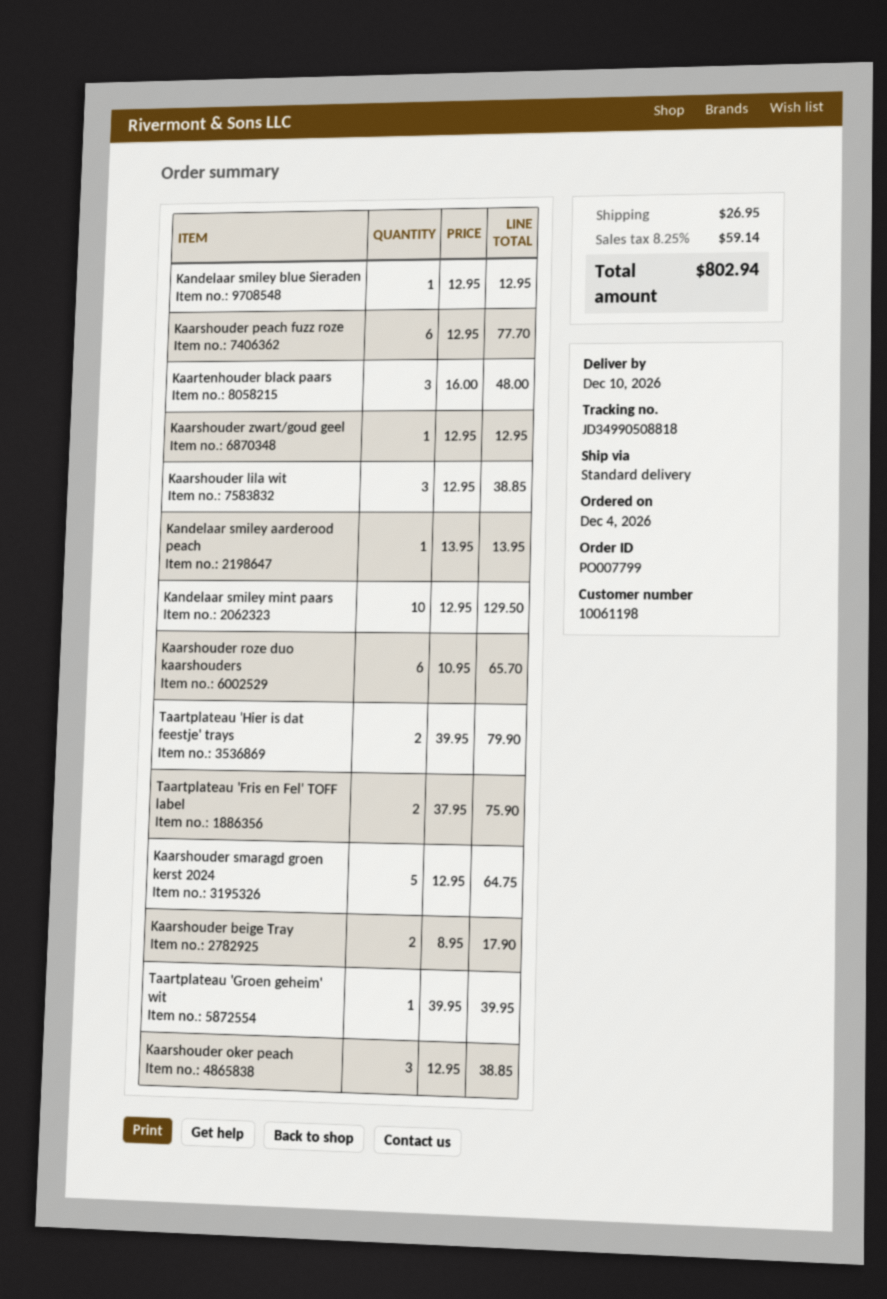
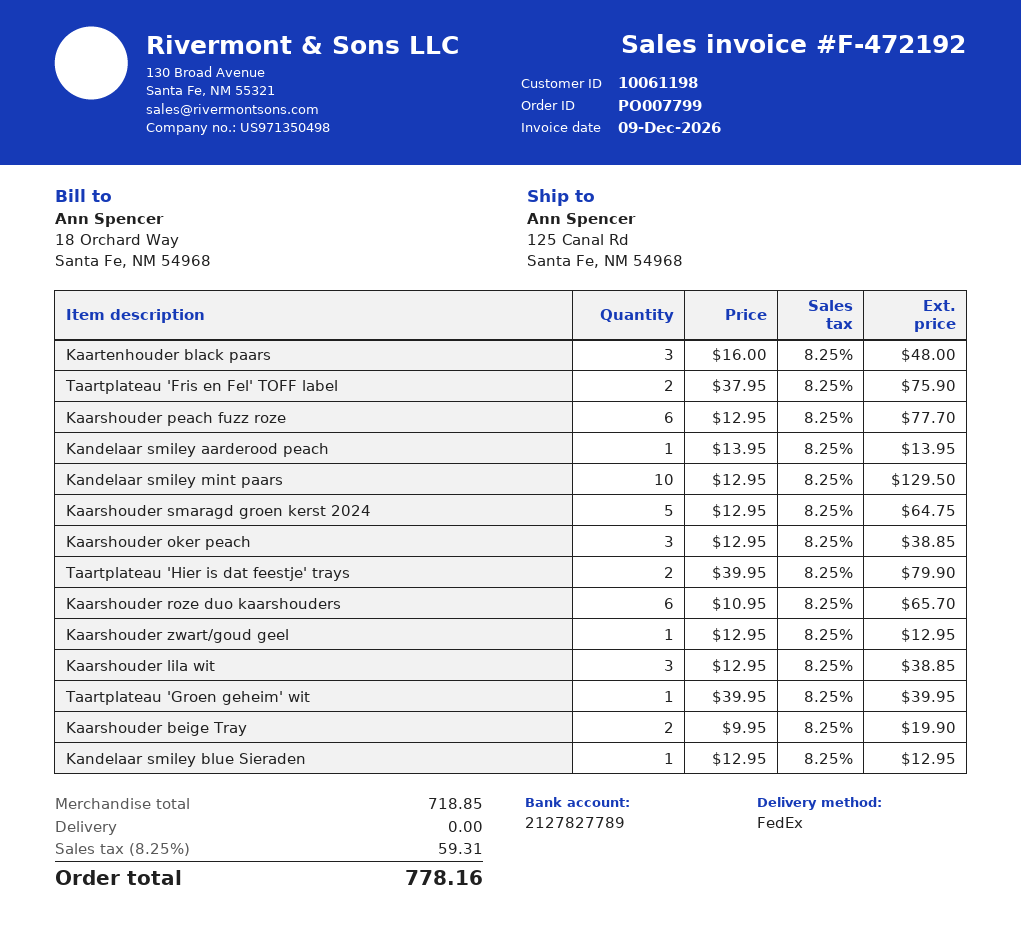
shipping method: standard -> FedEx
Kaarshouder beige Tray: 2 x 8.95 = 17.90 -> 2 x 9.95 = 19.90
shipping: 26.95 -> 0.00
tax: 8.25% = 59.14 -> 8.25% = 59.31
total: 802.94 -> 778.16

